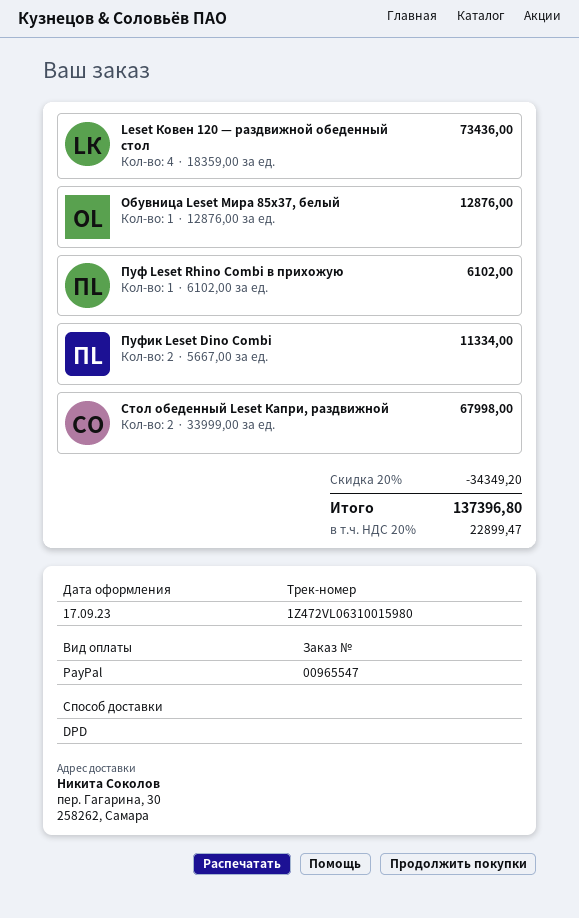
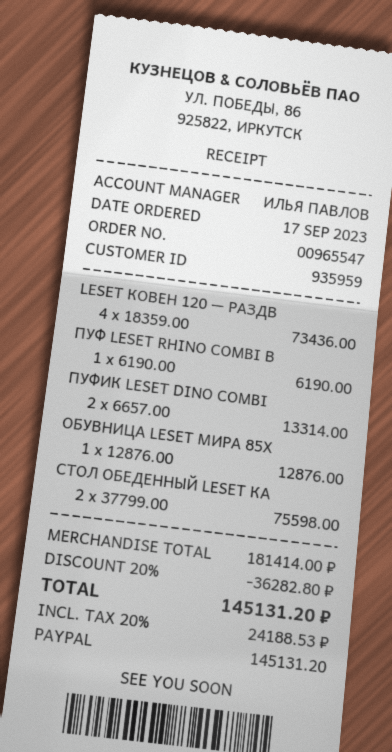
Пуф Leset Rhino Combi в прихожую: 1 x 6102.00 = 6102.00 -> 1 x 6190.00 = 6190.00
Пуфик Leset Dino Combi: 2 x 5667.00 = 11334.00 -> 2 x 6657.00 = 13314.00
Стол обеденный Leset Капри, раздвижной: 2 x 33999.00 = 67998.00 -> 2 x 37799.00 = 75598.00
discount: 20% = 34349.20 -> 20% = 36282.80
tax: 20% = 22899.47 -> 20% = 24188.53
total: 137396.80 -> 145131.20

